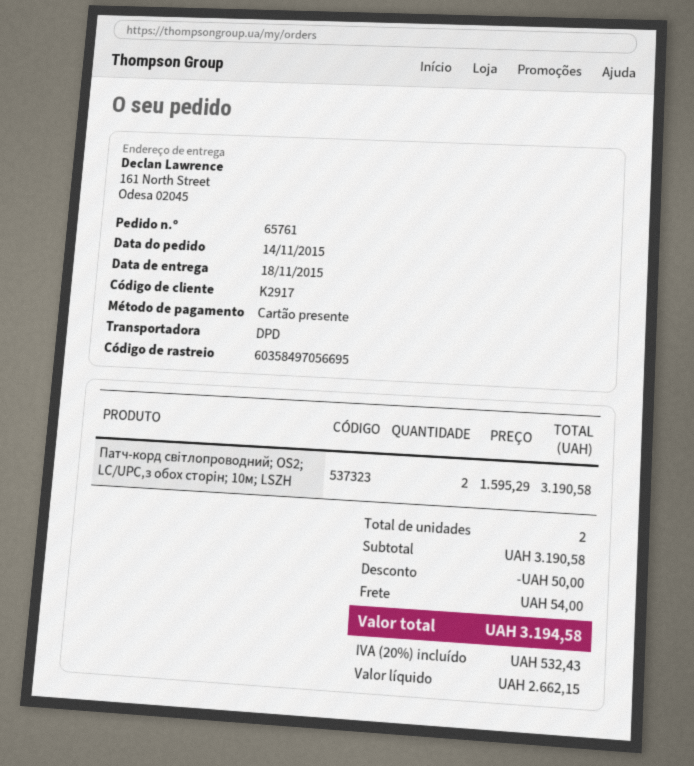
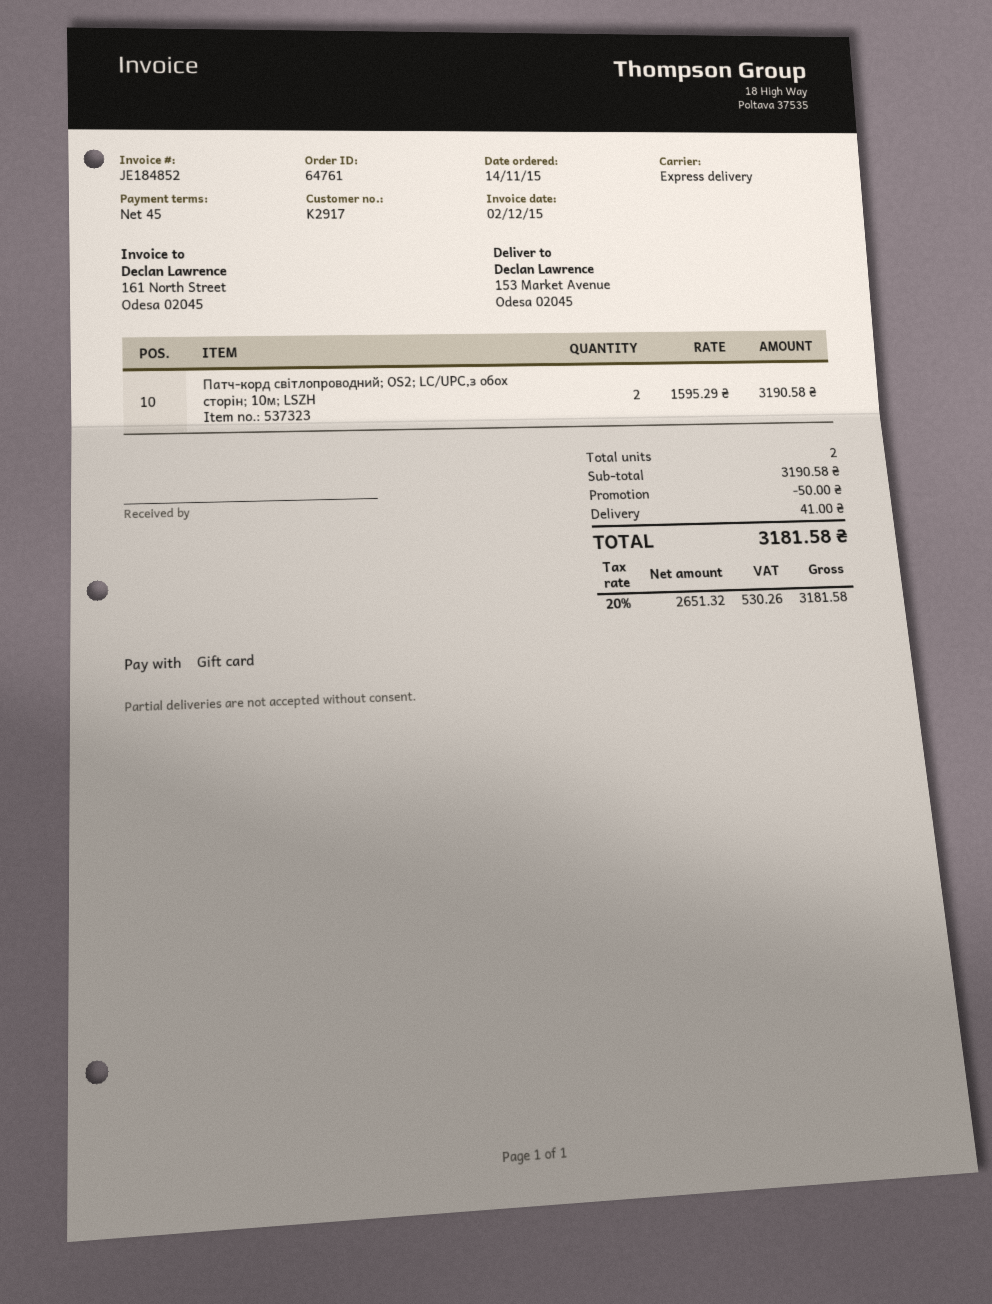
order number: 65761 -> 64761
shipping method: DPD -> express
ship to: 161 North Street, Odesa 02045 -> 153 Market Avenue, Odesa 02045
shipping: 54.00 -> 41.00
net: 2662.15 -> 2651.32
tax: 20% = 532.43 -> 20% = 530.26
total: 3194.58 -> 3181.58

